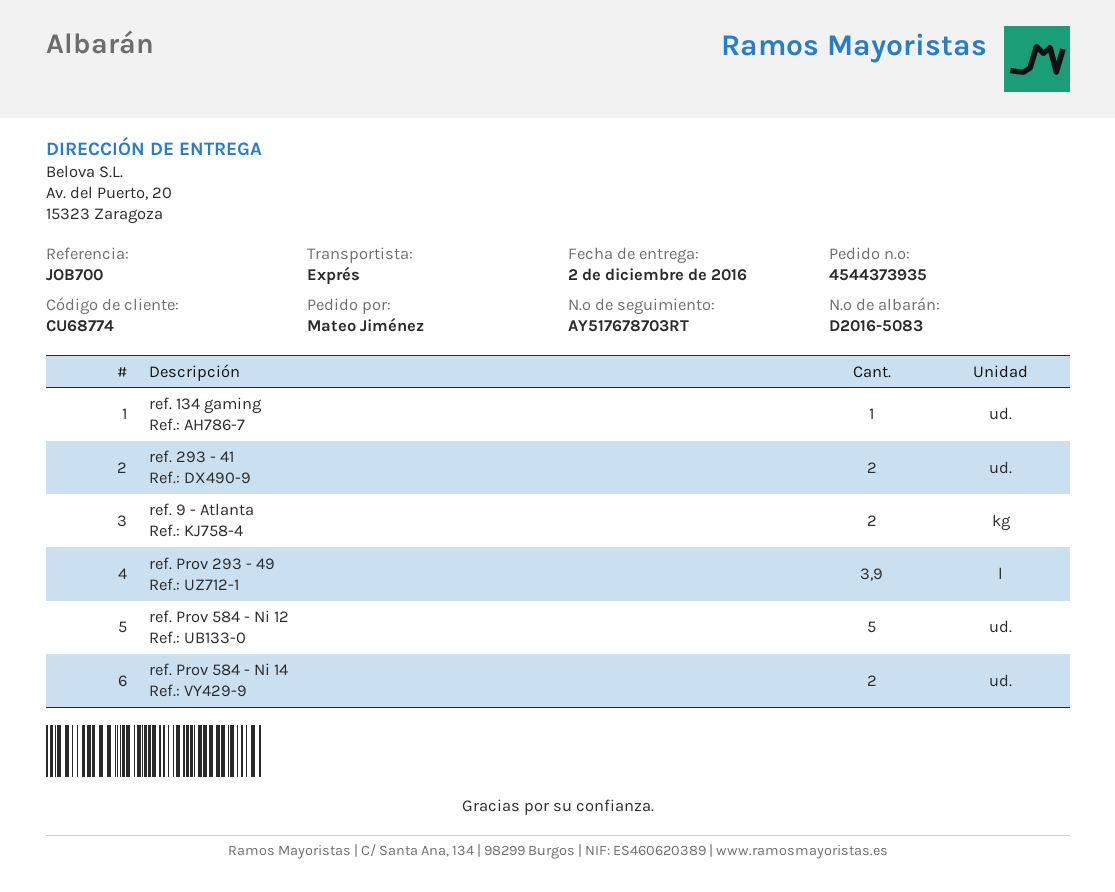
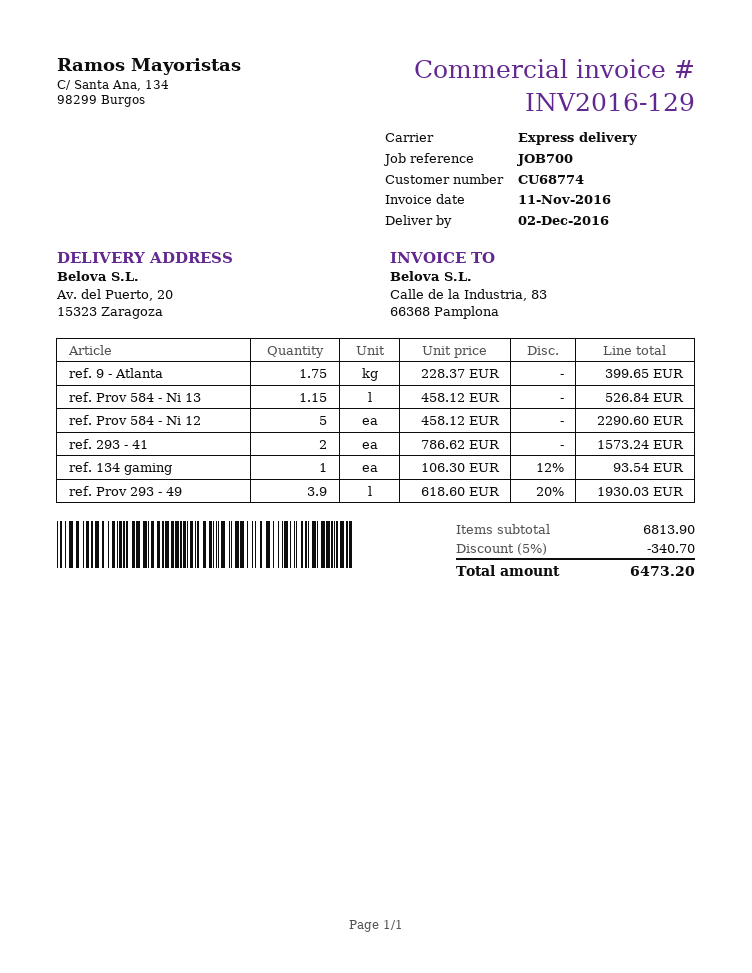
ref. 9 - Atlanta: 2 -> 1.75
ref. Prov 584 - Ni 14: 2 -> none
ref. Prov 584 - Ni 13: none -> 1.15

